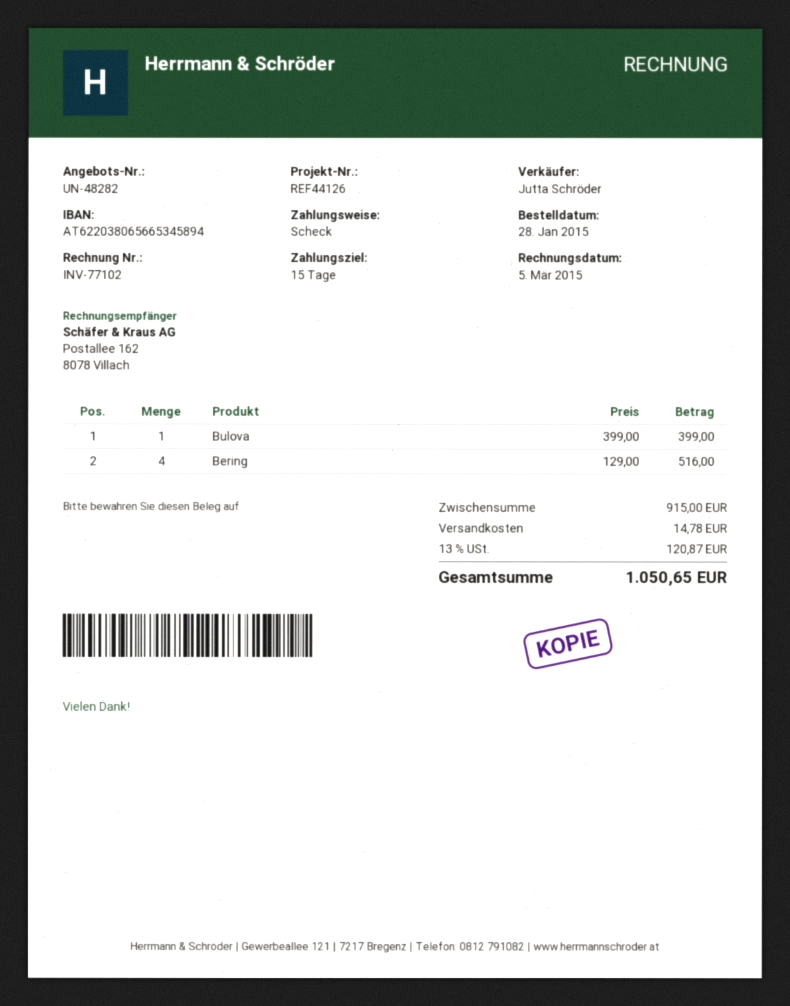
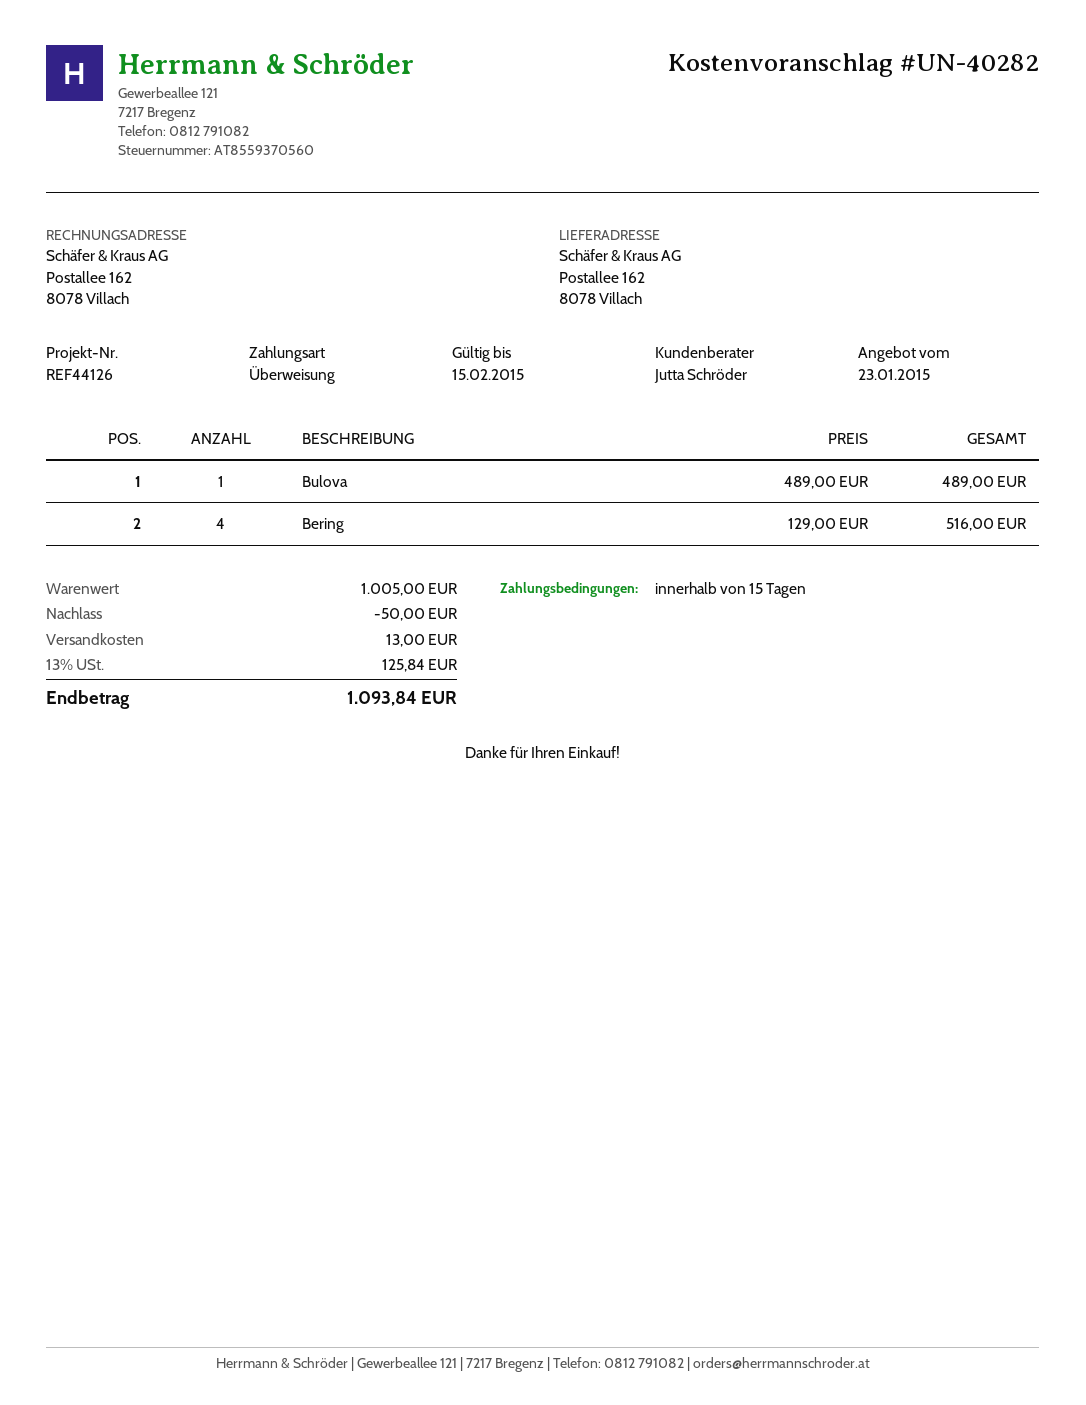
quote number: UN-48282 -> UN-40282
payment method: cheque -> bank transfer
Bulova: 1 x 399.00 = 399.00 -> 1 x 489.00 = 489.00
subtotal: 915.00 -> 1005.00
discount: none -> 50.00
shipping: 14.78 -> 13.00
tax: 13% = 120.87 -> 13% = 125.84
total: 1050.65 -> 1093.84

